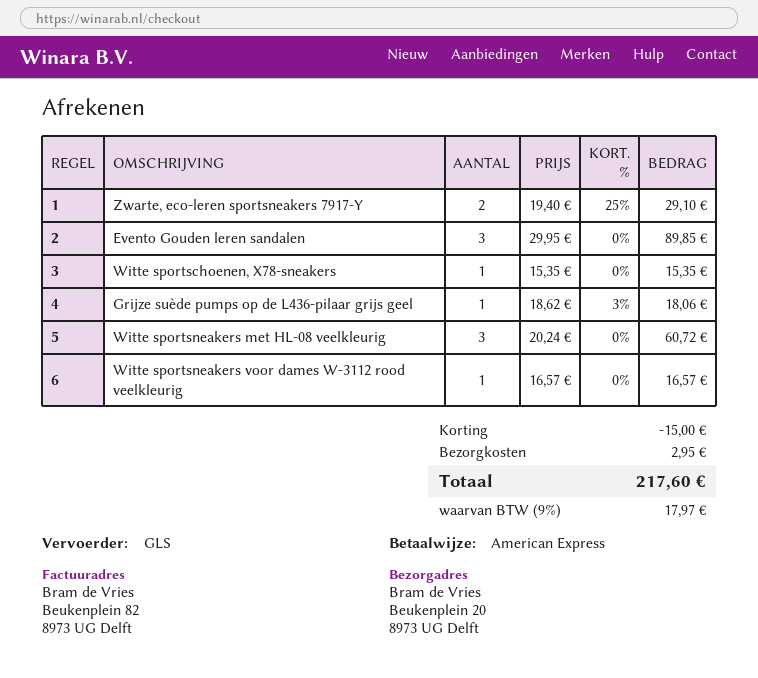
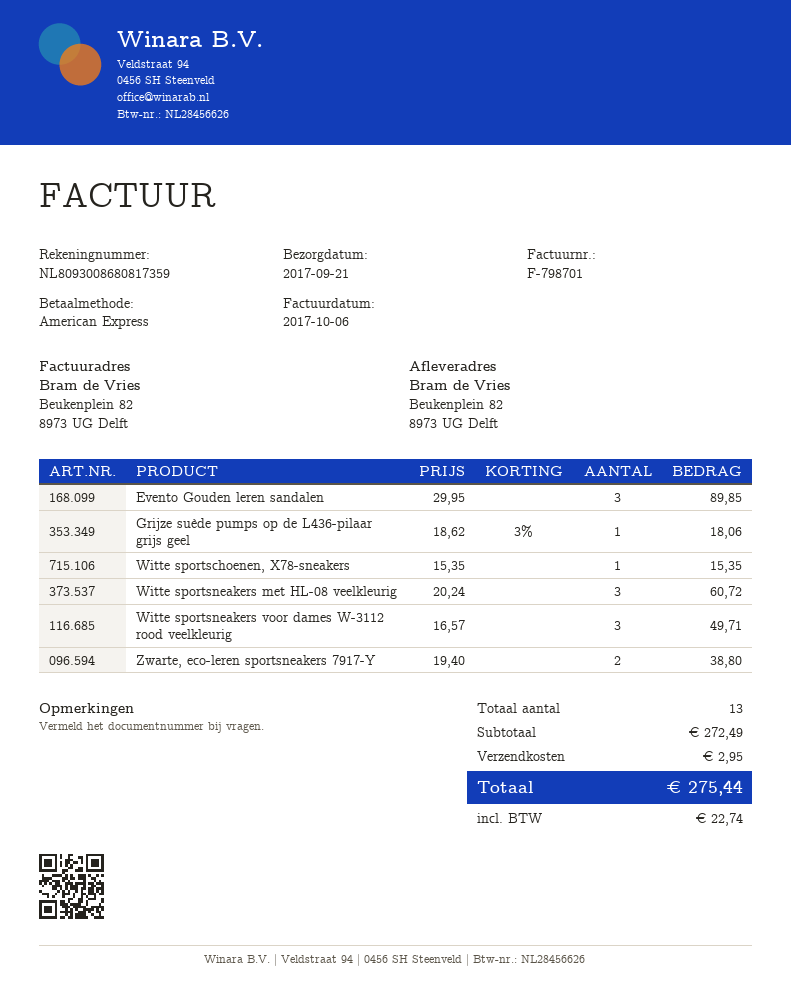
ship to: Beukenplein 20, 8973 UG Delft -> Beukenplein 82, 8973 UG Delft
Zwarte, eco-leren sportsneakers 7917-Y: 2 x 19.40 - 25% = 29.10 -> 2 x 19.40 = 38.80
Witte sportsneakers voor dames W-3112 rood veelkleurig: 1 x 16.57 = 16.57 -> 3 x 16.57 = 49.71
discount: 15.00 -> none
tax: 17.97 -> 22.74
total: 217.60 -> 275.44

